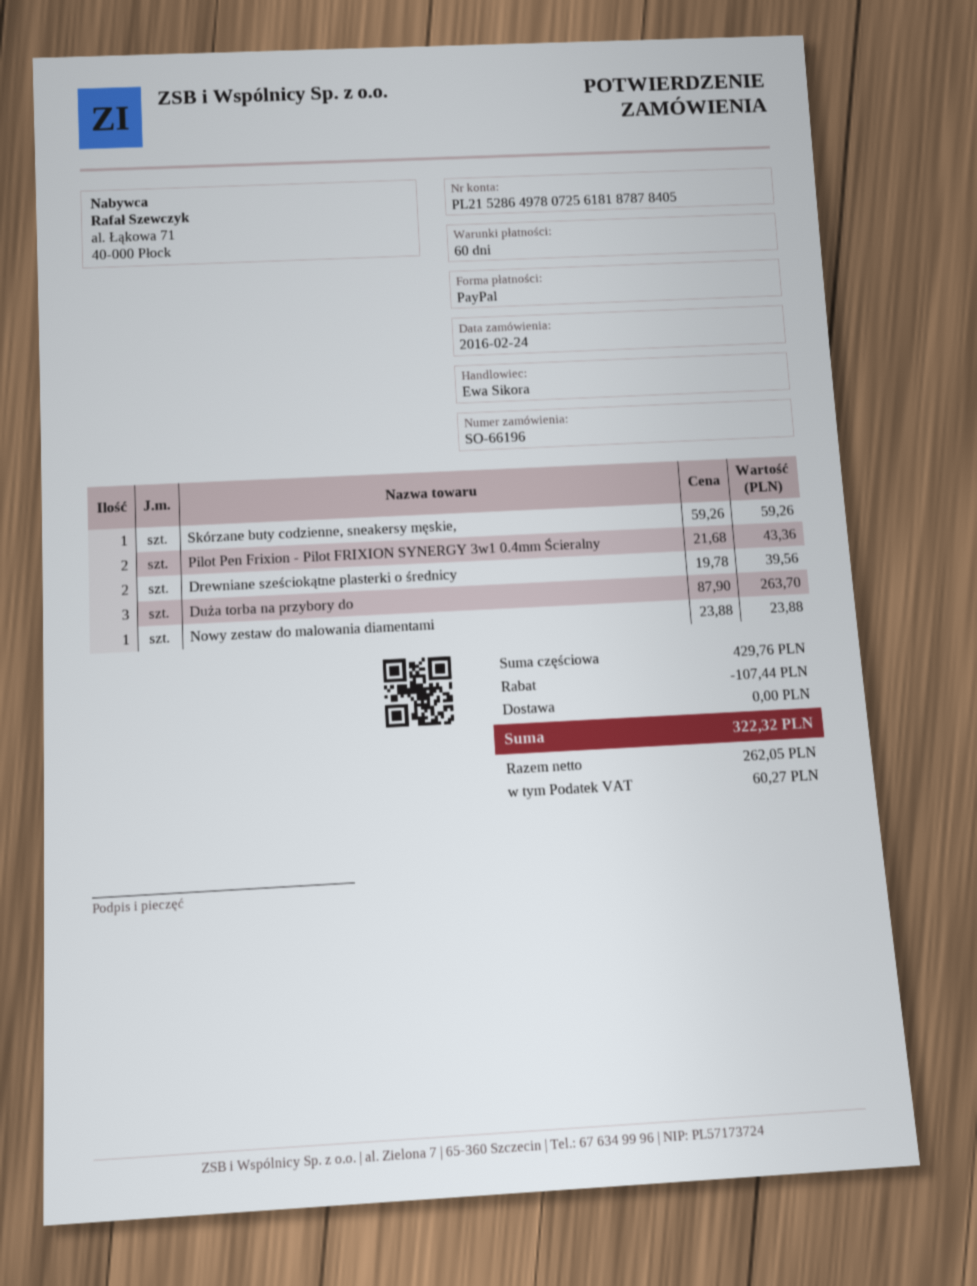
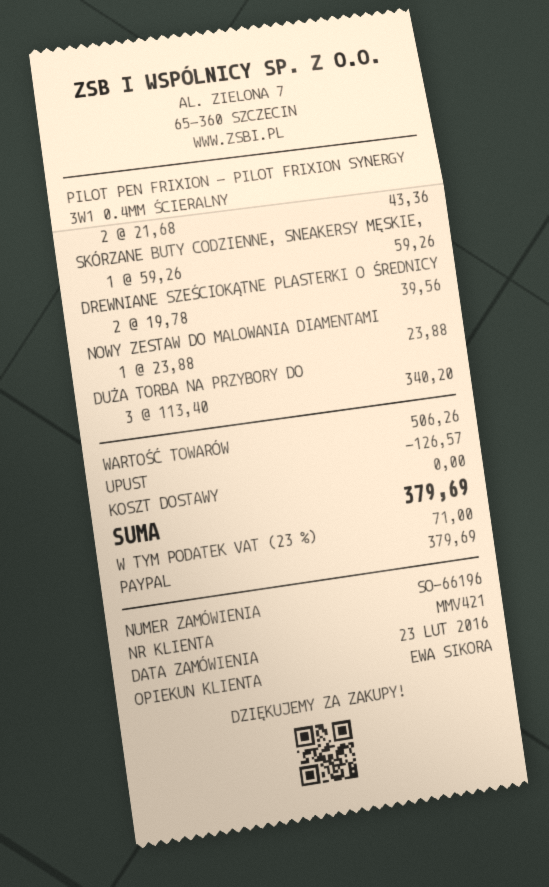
order date: 2016-02-24 -> 2016-02-23
Duża torba na przybory do: 3 x 87.90 = 263.70 -> 3 x 113.40 = 340.20
subtotal: 429.76 -> 506.26
discount: 107.44 -> 126.57
tax: 60.27 -> 71.00
total: 322.32 -> 379.69

